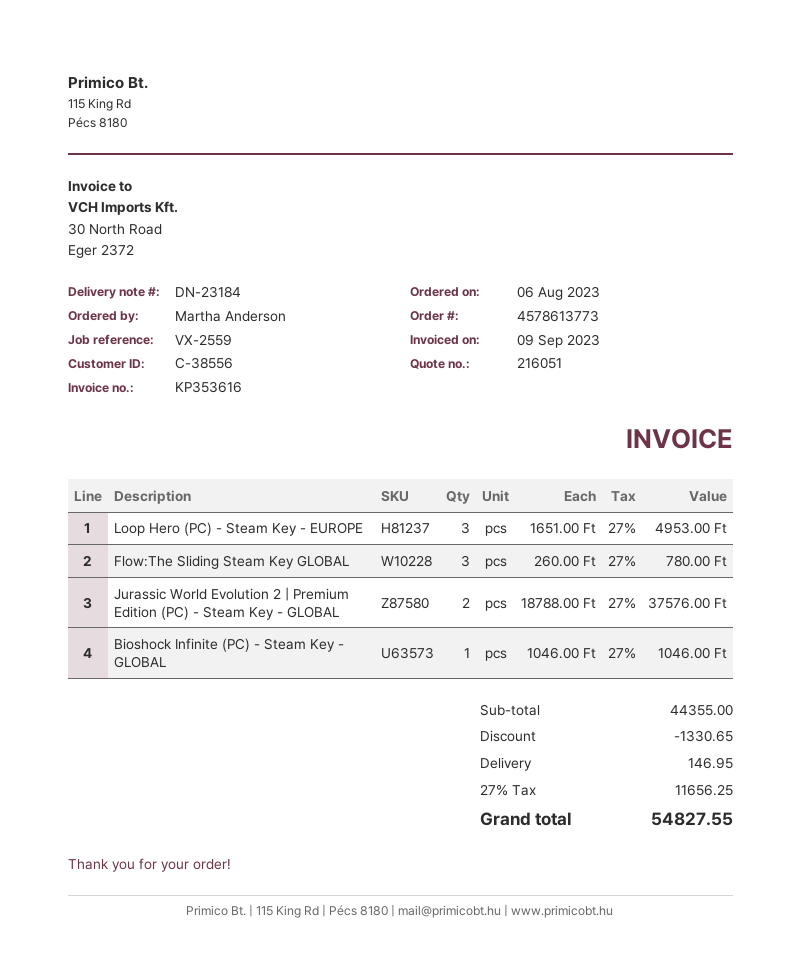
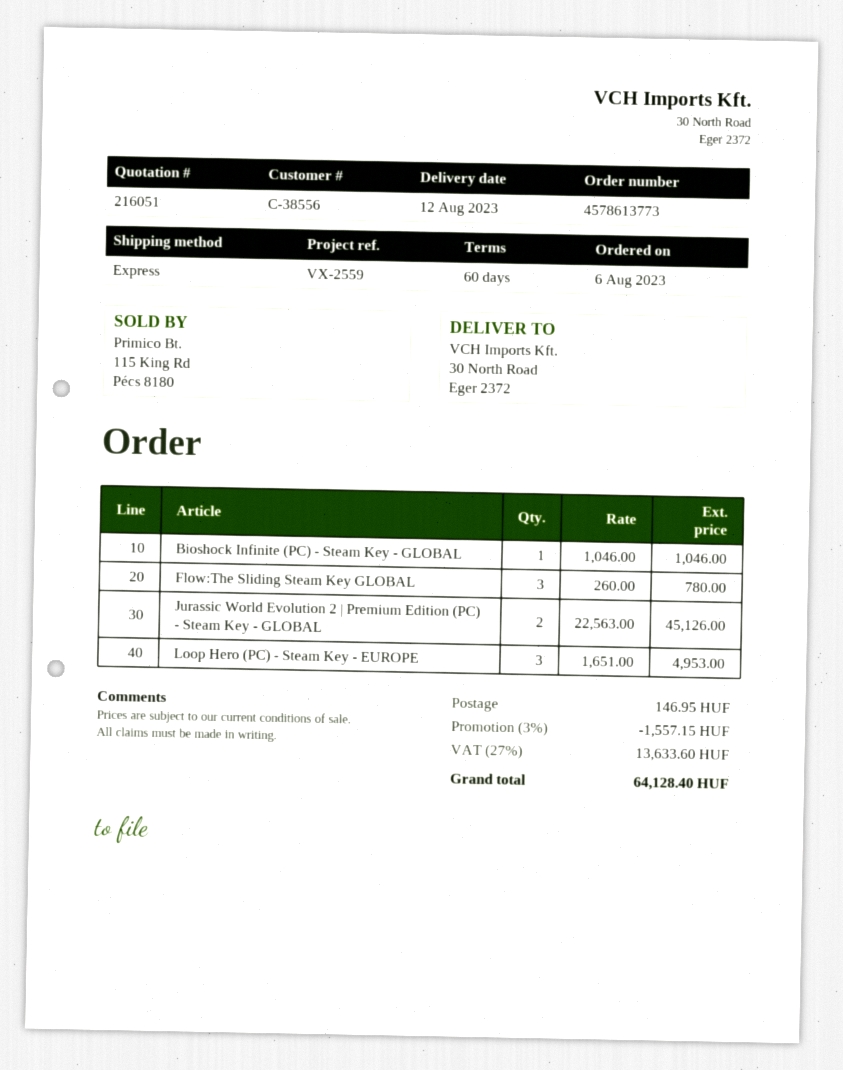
Jurassic World Evolution 2 | Premium Edition (PC) - Steam Key - GLOBAL: 2 x 18788.00 = 37576.00 -> 2 x 22563.00 = 45126.00
discount: 1330.65 -> 1557.15
tax: 27% = 11656.25 -> 27% = 13633.60
total: 54827.55 -> 64128.40

